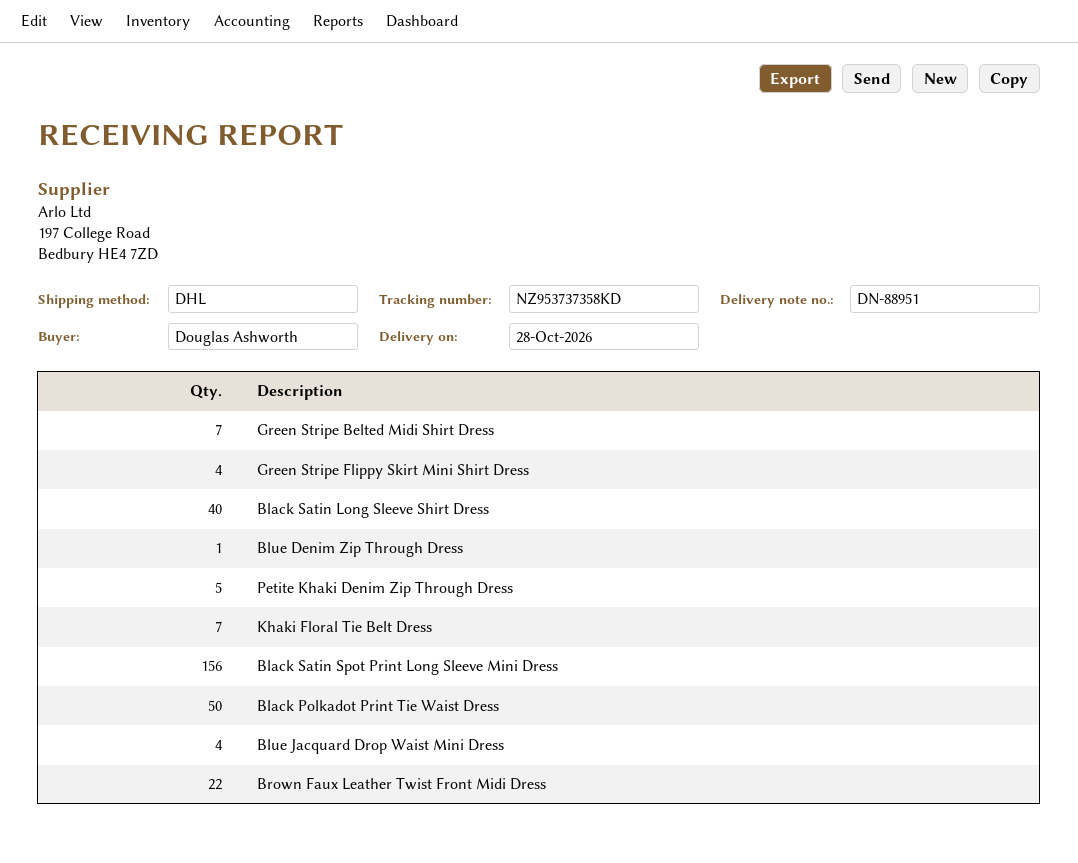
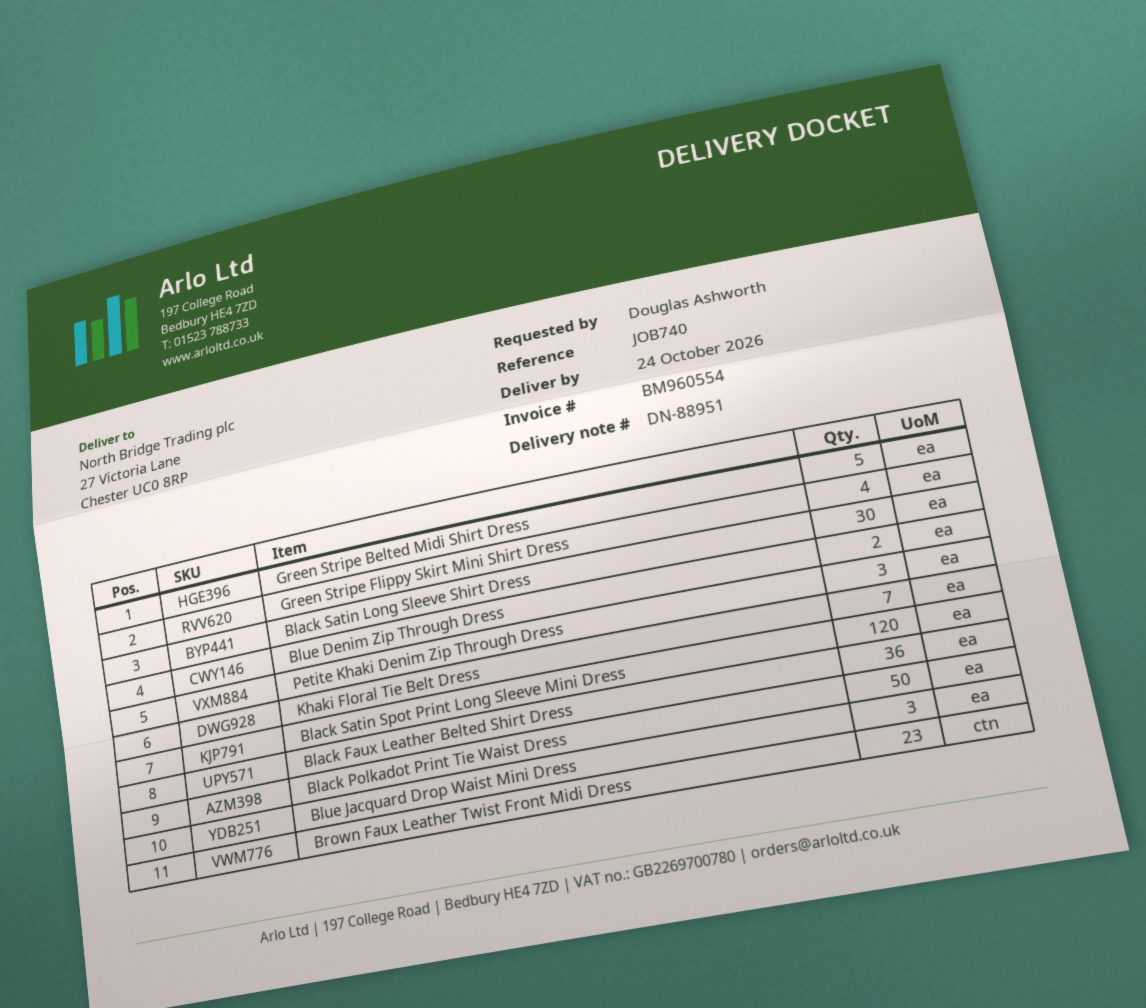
delivery date: 2026-10-28 -> 2026-10-24
Green Stripe Belted Midi Shirt Dress: 7 -> 5
Black Satin Long Sleeve Shirt Dress: 40 -> 30
Blue Denim Zip Through Dress: 1 -> 2
Petite Khaki Denim Zip Through Dress: 5 -> 3
Black Satin Spot Print Long Sleeve Mini Dress: 156 -> 120
Blue Jacquard Drop Waist Mini Dress: 4 -> 3
Brown Faux Leather Twist Front Midi Dress: 22 -> 23
Black Faux Leather Belted Shirt Dress: none -> 36

